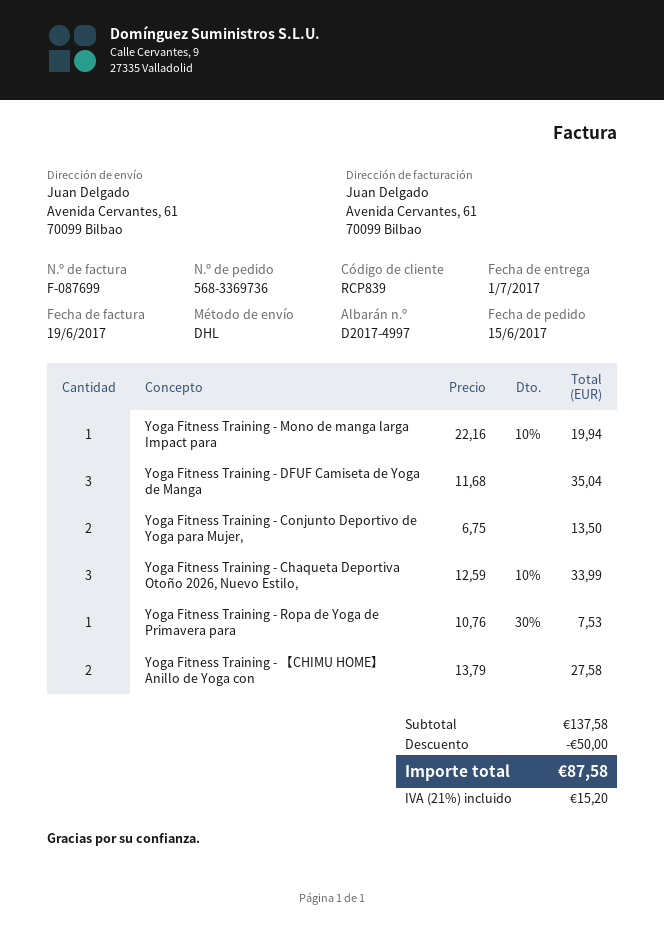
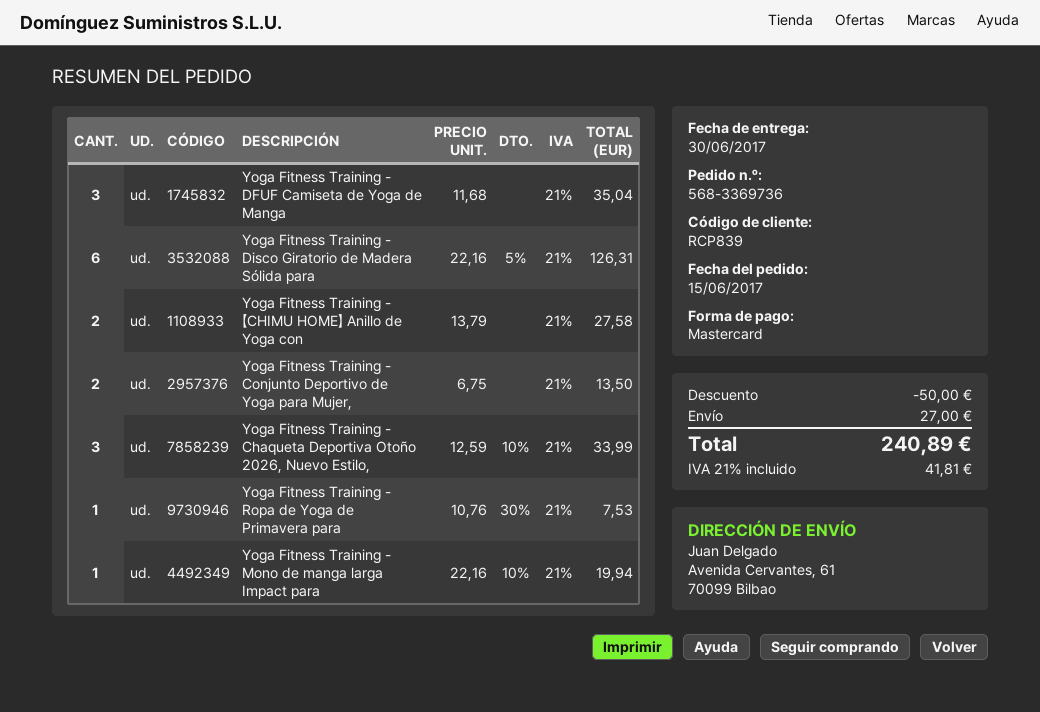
delivery date: 2017-07-01 -> 2017-06-30
Yoga Fitness Training - Disco Giratorio de Madera Sólida para: none -> 6 x 22.16 - 5% = 126.31
shipping: none -> 27.00
tax: 21% = 15.20 -> 21% = 41.81
total: 87.58 -> 240.89

